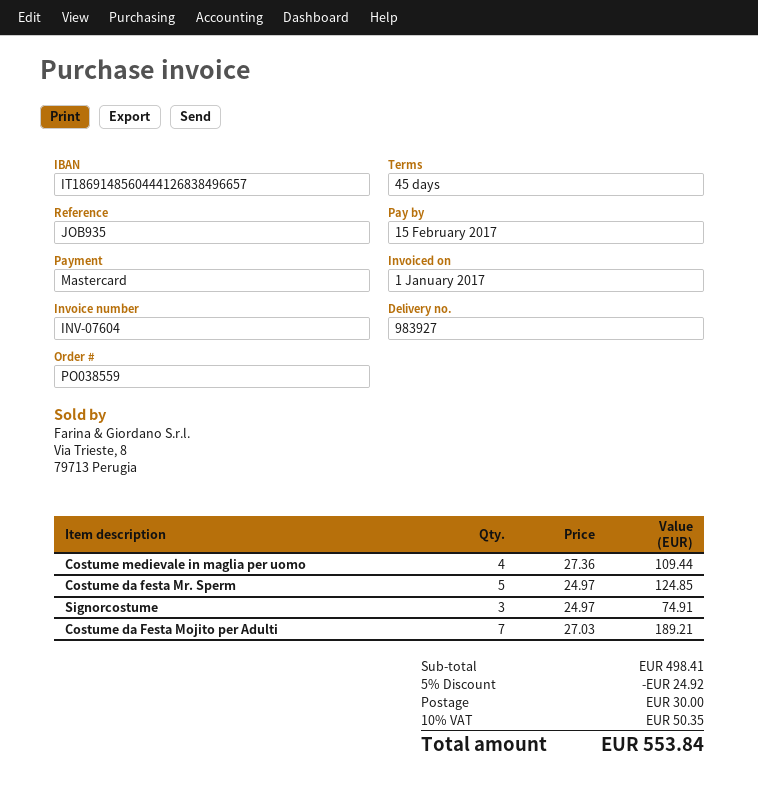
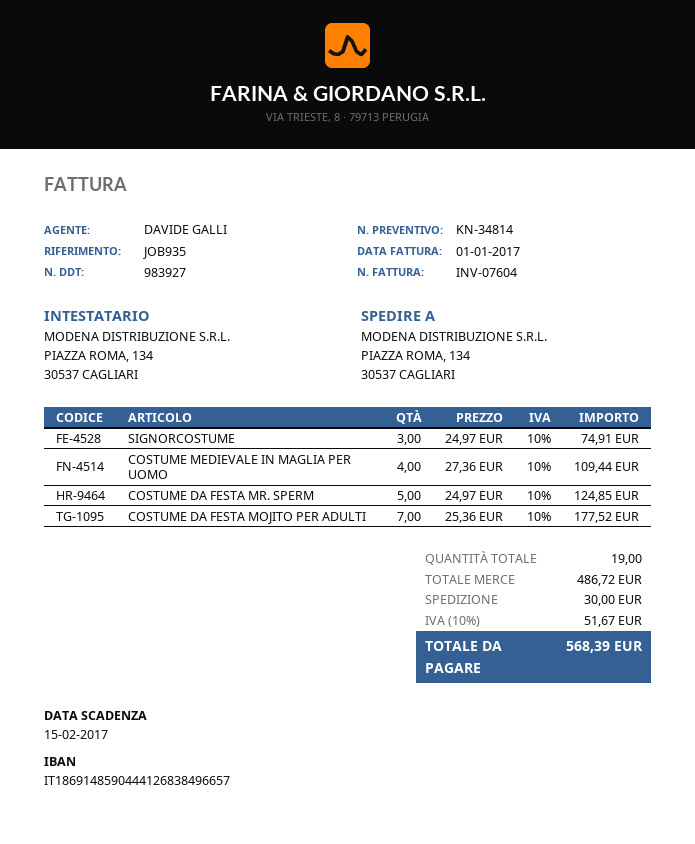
bank account: IT1869148560444126838496657 -> IT1869148590444126838496657
Costume da Festa Mojito per Adulti: 7 x 27.03 = 189.21 -> 7 x 25.36 = 177.52
subtotal: 498.41 -> 486.72
discount: 5% = 24.92 -> none
tax: 10% = 50.35 -> 10% = 51.67
total: 553.84 -> 568.39

